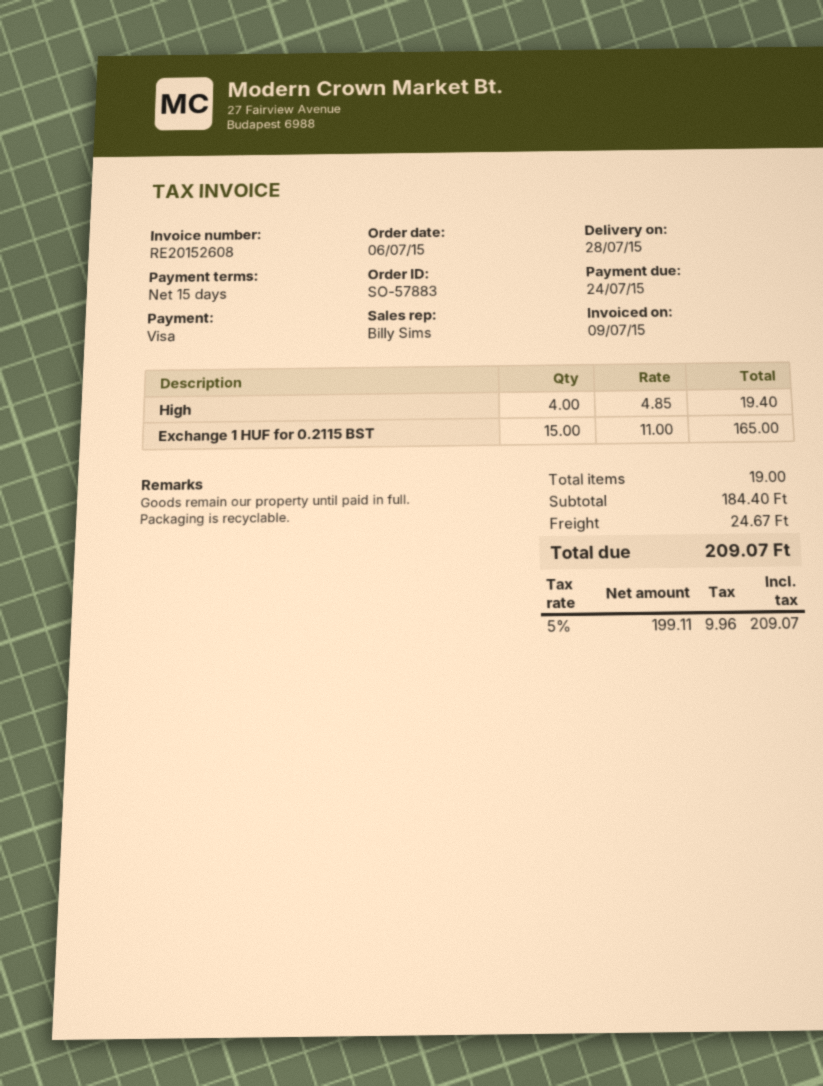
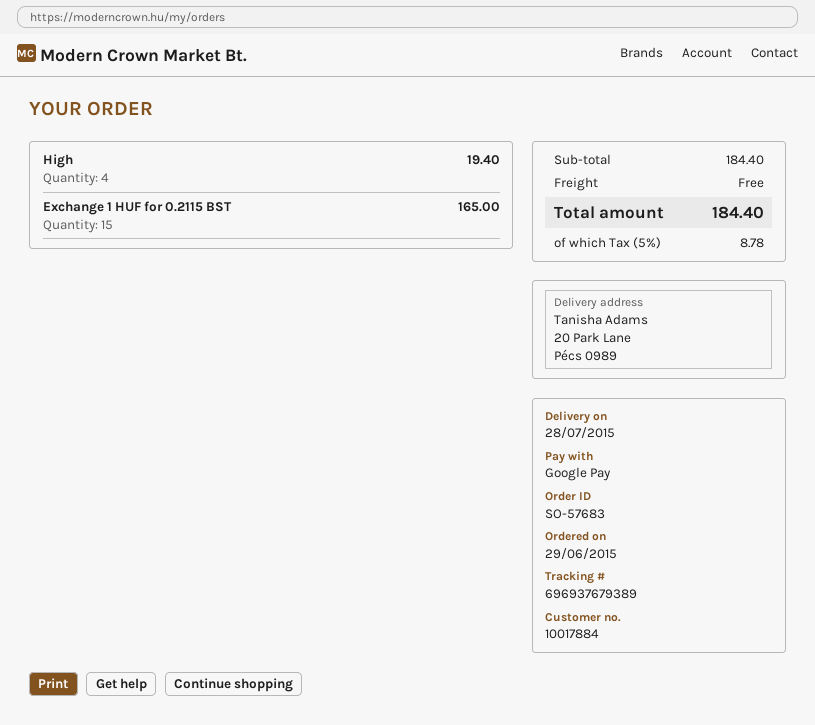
order number: SO-57883 -> SO-57683
order date: 2015-07-06 -> 2015-06-29
payment method: Visa -> Google Pay
shipping: 24.67 -> 0.00
tax: 5% = 9.96 -> 5% = 8.78
total: 209.07 -> 184.40

